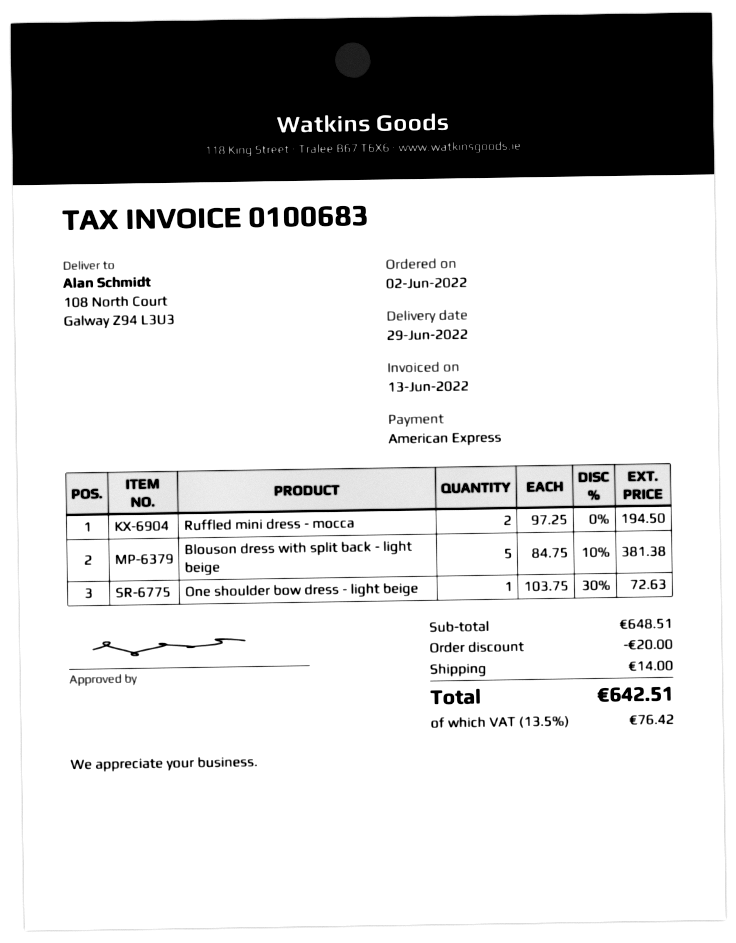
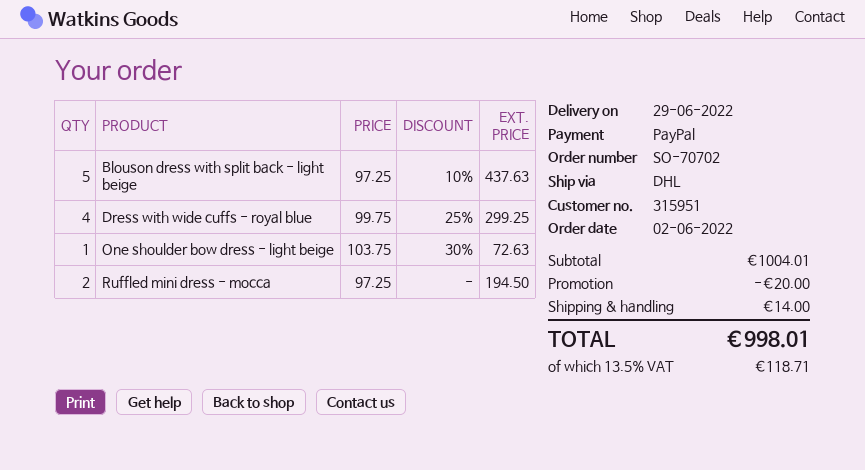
payment method: American Express -> PayPal
Blouson dress with split back - light beige: 5 x 84.75 - 10% = 381.38 -> 5 x 97.25 - 10% = 437.63
Dress with wide cuffs - royal blue: none -> 4 x 99.75 - 25% = 299.25
subtotal: 648.51 -> 1004.01
tax: 13.5% = 76.42 -> 13.5% = 118.71
total: 642.51 -> 998.01

